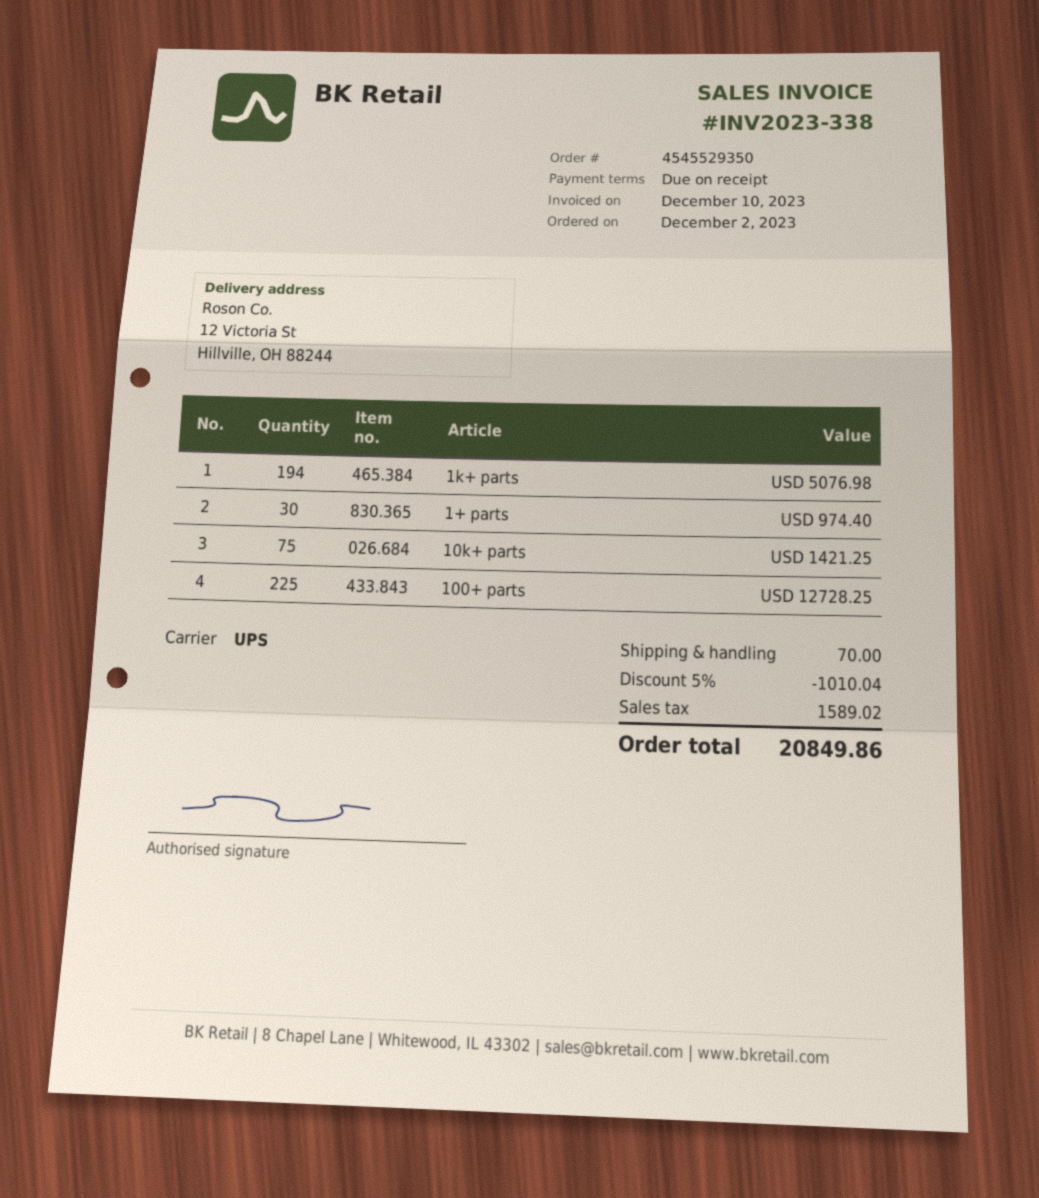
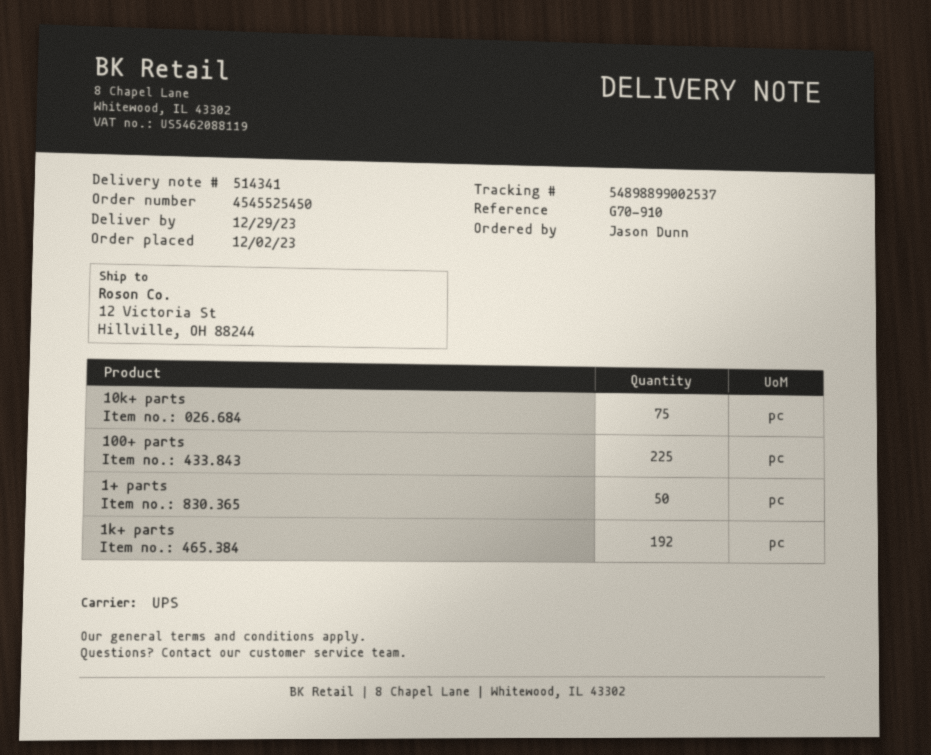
order number: 4545529350 -> 4545525450
1k+ parts: 194 -> 192
1+ parts: 30 -> 50

